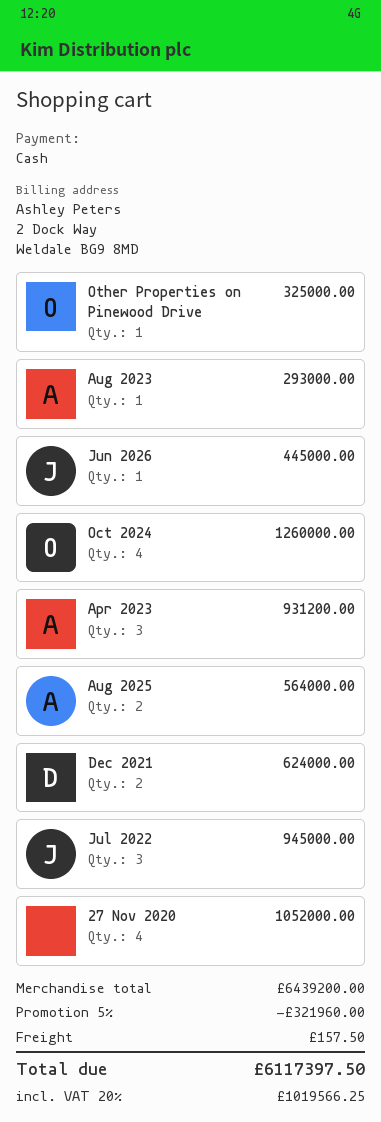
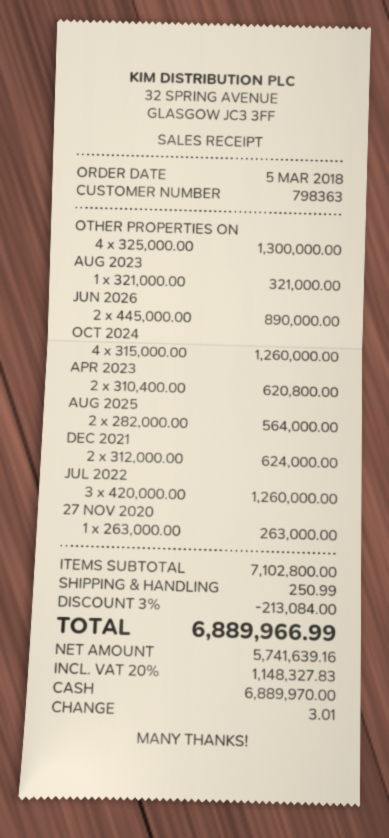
Other Properties on Pinewood Drive: 1 for 325000.00 -> 4 for 1300000.00
Aug 2023: 1 for 293000.00 -> 1 for 321000.00
Jun 2026: 1 for 445000.00 -> 2 for 890000.00
Apr 2023: 3 for 931200.00 -> 2 for 620800.00
Jul 2022: 3 for 945000.00 -> 3 for 1260000.00
27 Nov 2020: 4 for 1052000.00 -> 1 for 263000.00
subtotal: 6439200.00 -> 7102800.00
discount: 5% = 321960.00 -> 3% = 213084.00
shipping: 157.50 -> 250.99
tax: 20% = 1019566.25 -> 20% = 1148327.83
total: 6117397.50 -> 6889966.99

